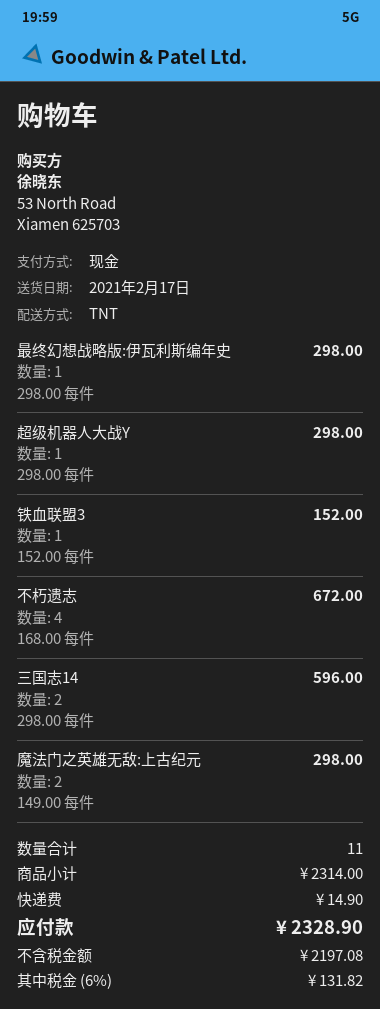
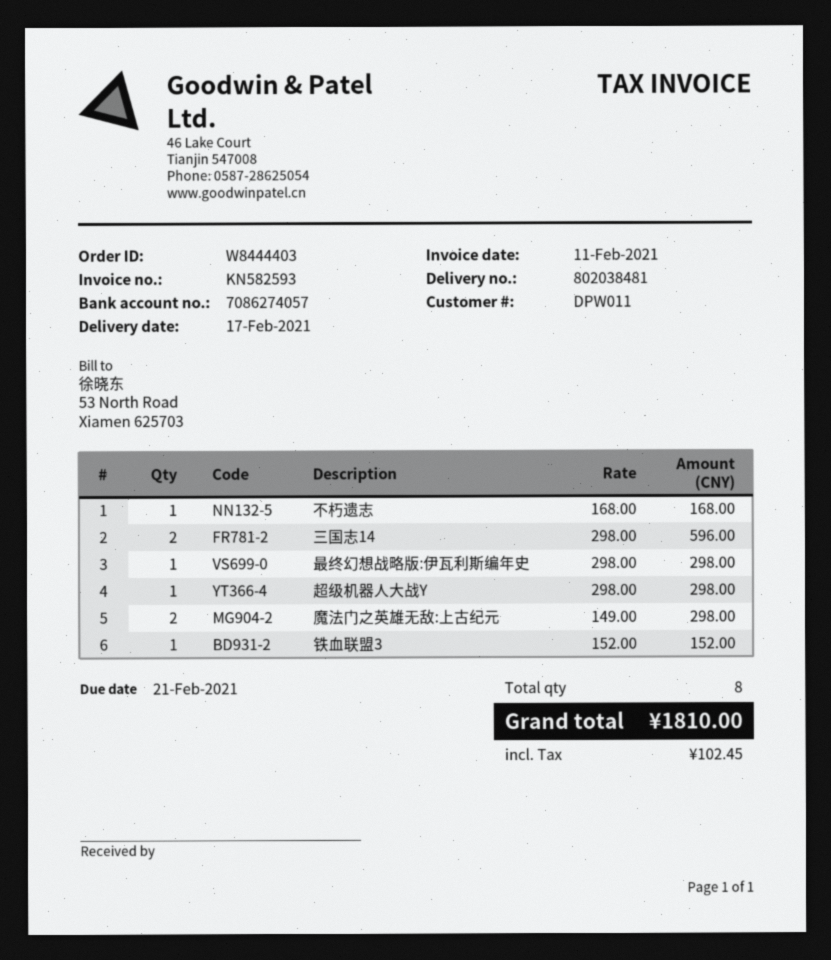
不朽遗志: 4 x 168.00 = 672.00 -> 1 x 168.00 = 168.00
total quantity: 11 -> 8
shipping: 14.90 -> none
tax: 131.82 -> 102.45
total: 2328.90 -> 1810.00

